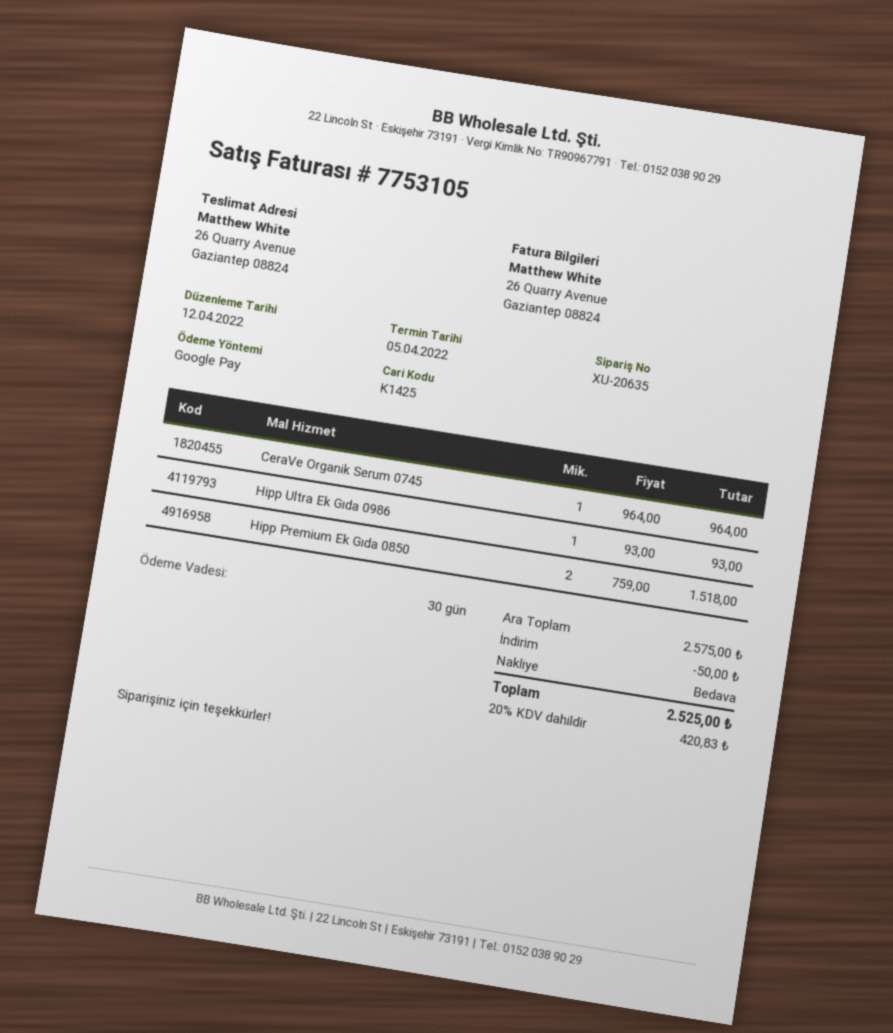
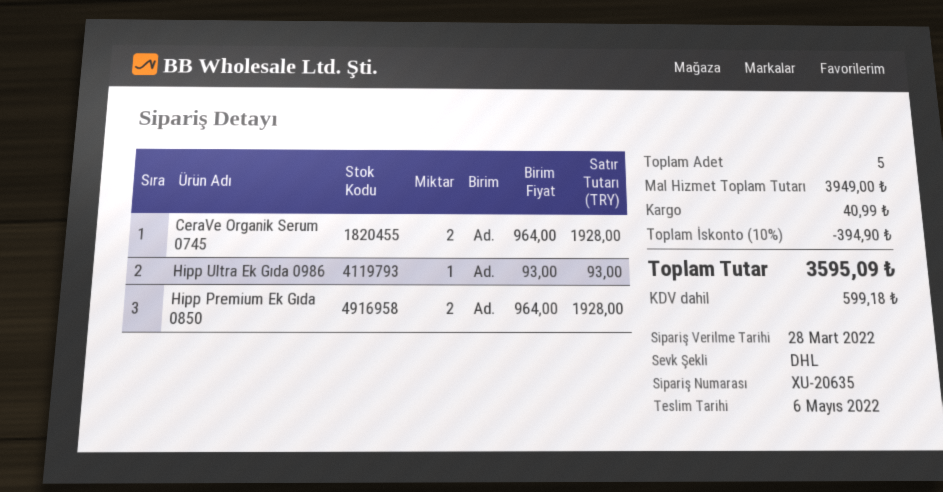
delivery date: 2022-04-05 -> 2022-05-06
CeraVe Organik Serum 0745: 1 x 964.00 = 964.00 -> 2 x 964.00 = 1928.00
Hipp Premium Ek Gıda 0850: 2 x 759.00 = 1518.00 -> 2 x 964.00 = 1928.00
subtotal: 2575.00 -> 3949.00
discount: 50.00 -> 394.90
shipping: 0.00 -> 40.99
tax: 420.83 -> 599.18
total: 2525.00 -> 3595.09

